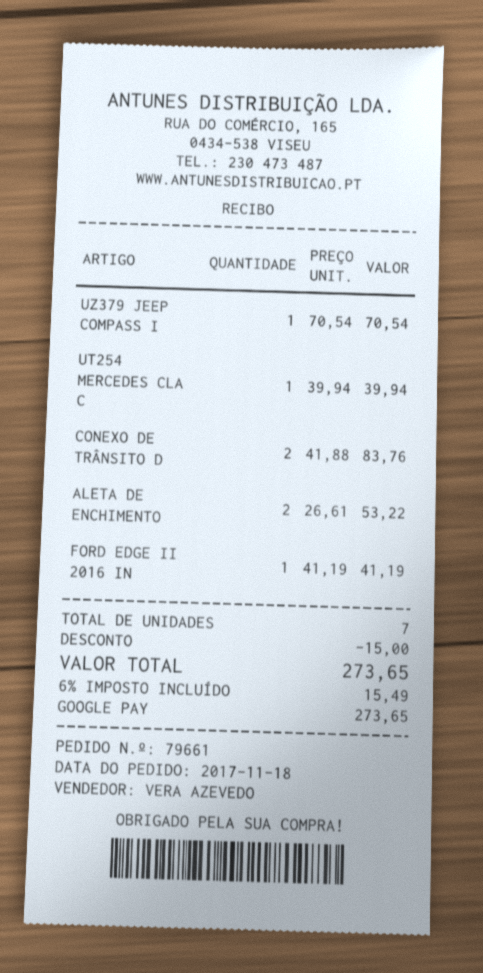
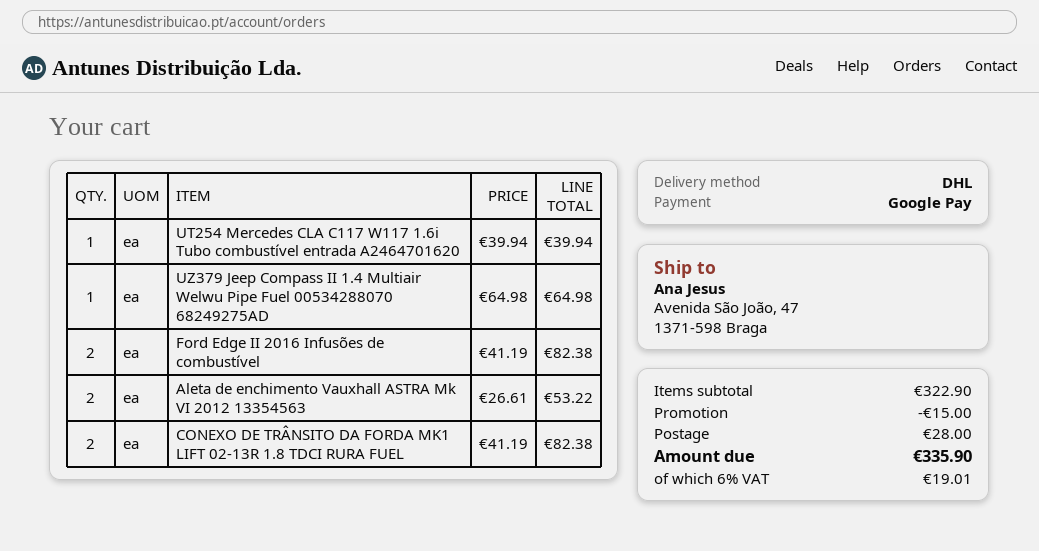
UZ379 JEEP COMPASS I: 1 x 70.54 = 70.54 -> 1 x 64.98 = 64.98
CONEXO DE TRÂNSITO D: 2 x 41.88 = 83.76 -> 2 x 41.19 = 82.38
FORD EDGE II 2016 IN: 1 x 41.19 = 41.19 -> 2 x 41.19 = 82.38
shipping: none -> 28.00
tax: 6% = 15.49 -> 6% = 19.01
total: 273.65 -> 335.90

